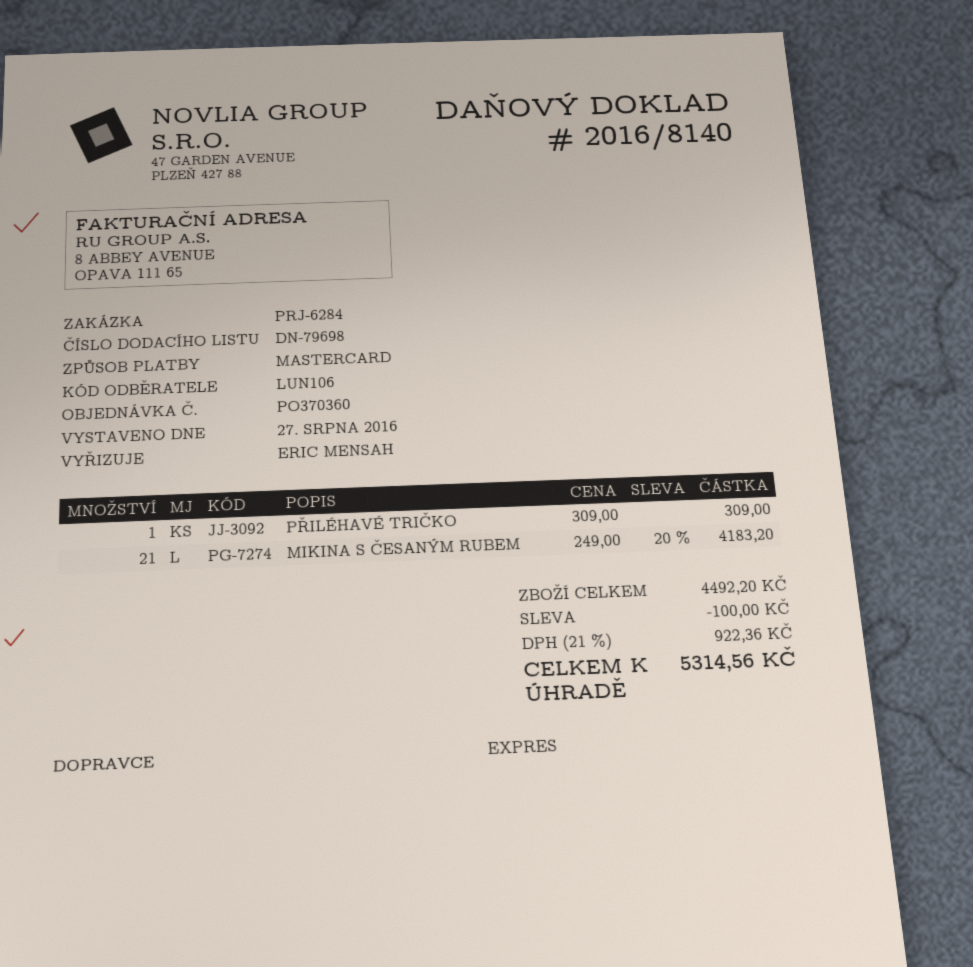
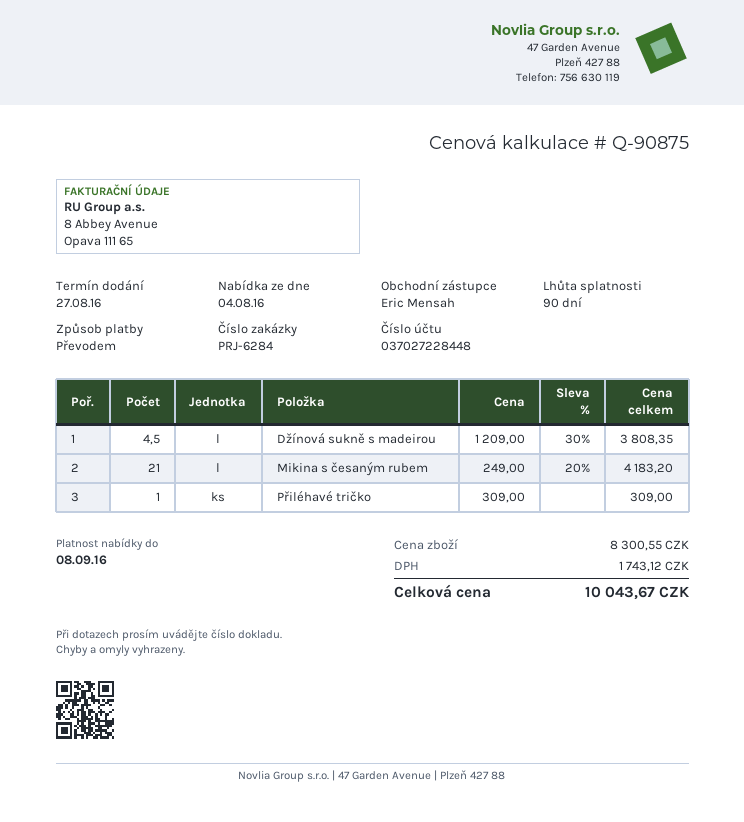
payment method: Mastercard -> bank transfer
Džínová sukně s madeirou: none -> 4.5 x 1209.00 - 30% = 3808.35
subtotal: 4492.20 -> 8300.55
discount: 100.00 -> none
tax: 922.36 -> 1743.12
total: 5314.56 -> 10043.67

